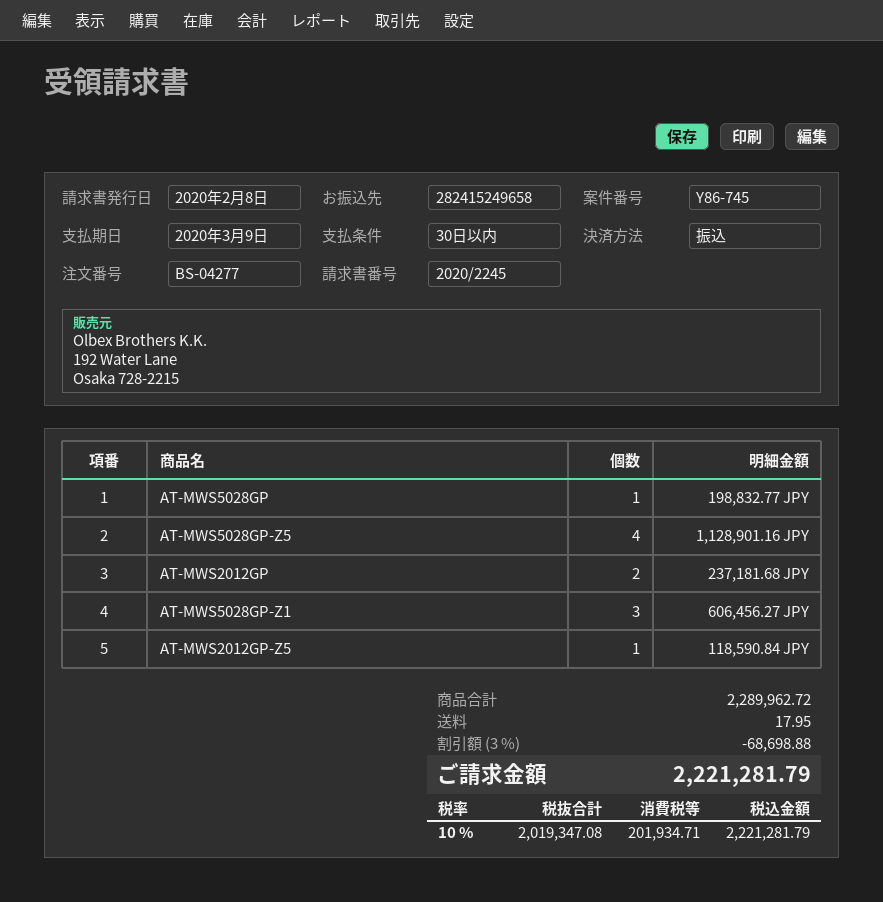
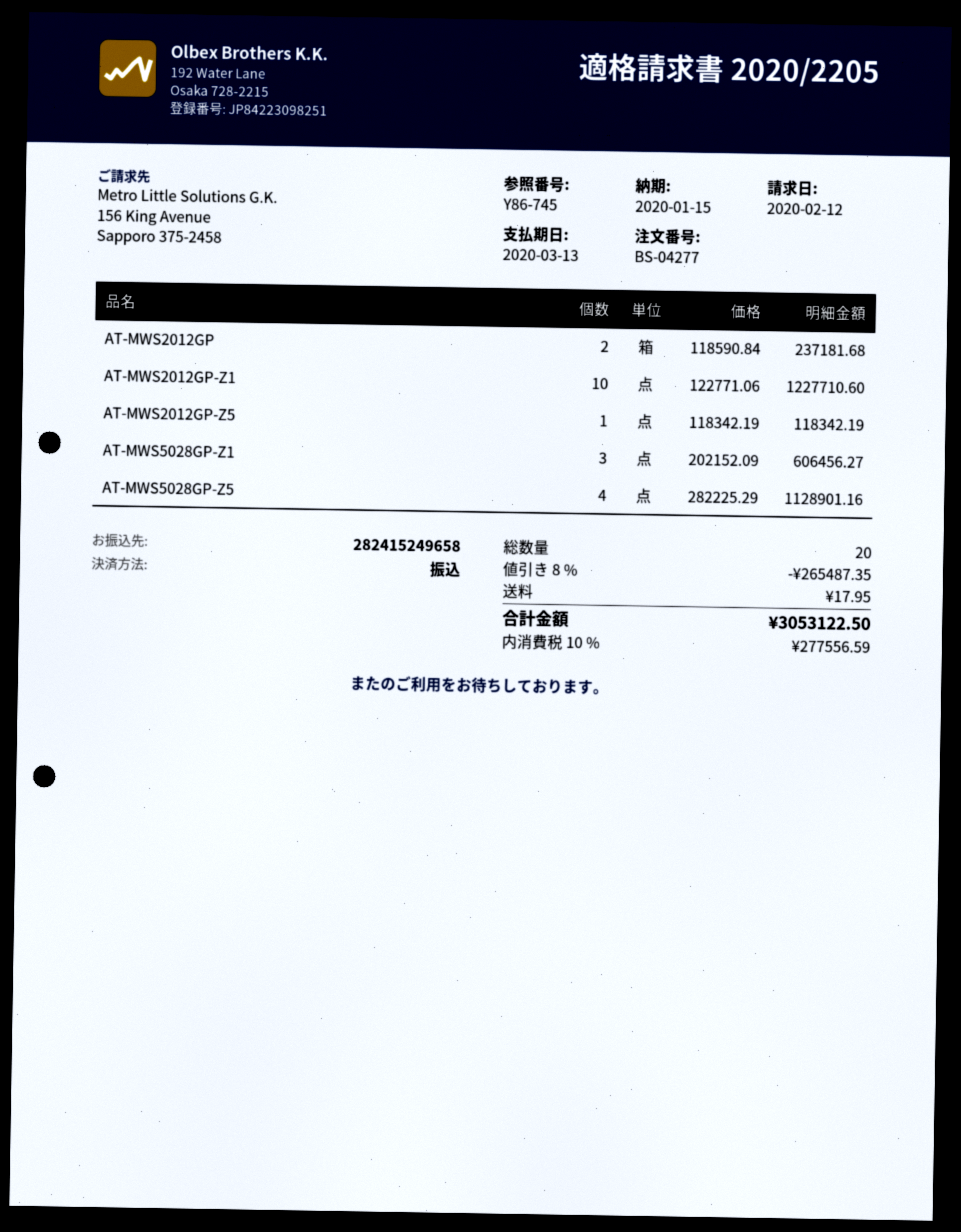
invoice number: 2020/2245 -> 2020/2205
invoice date: 2020-02-08 -> 2020-02-12
due date: 2020-03-09 -> 2020-03-13
AT-MWS5028GP: 1 for 198832.77 -> none
AT-MWS2012GP-Z5: 1 for 118590.84 -> 1 for 118342.19
AT-MWS2012GP-Z1: none -> 10 for 1227710.60
discount: 3% = 68698.88 -> 8% = 265487.35
tax: 10% = 201934.71 -> 10% = 277556.59
total: 2221281.79 -> 3053122.50

